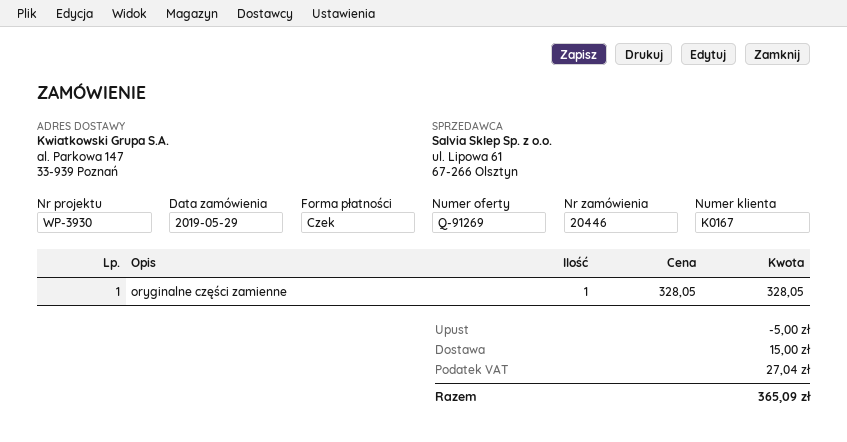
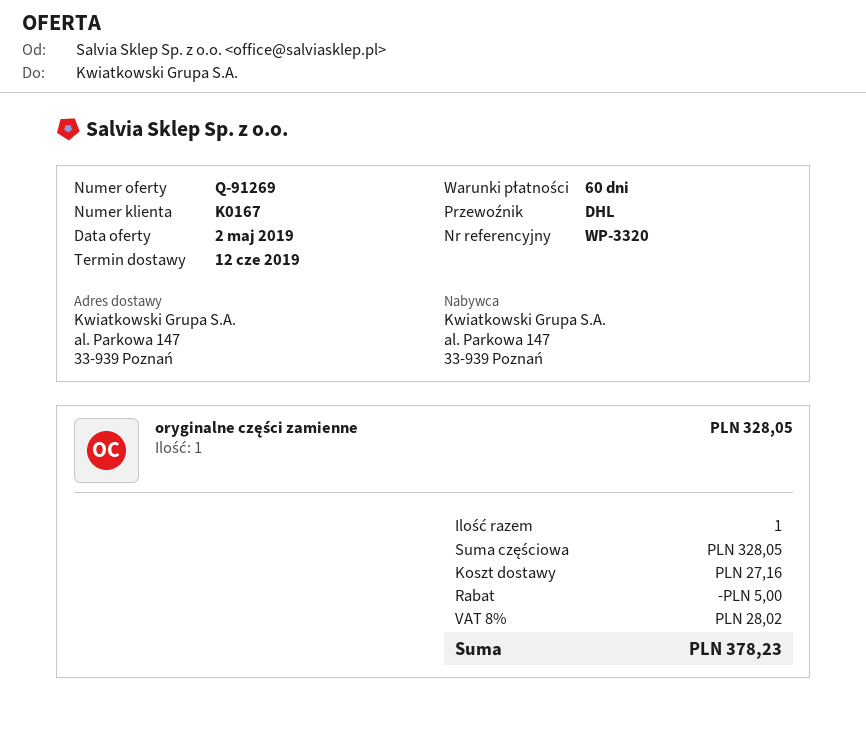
reference: WP-3930 -> WP-3320
shipping: 15.00 -> 27.16
tax: 27.04 -> 28.02
total: 365.09 -> 378.23

